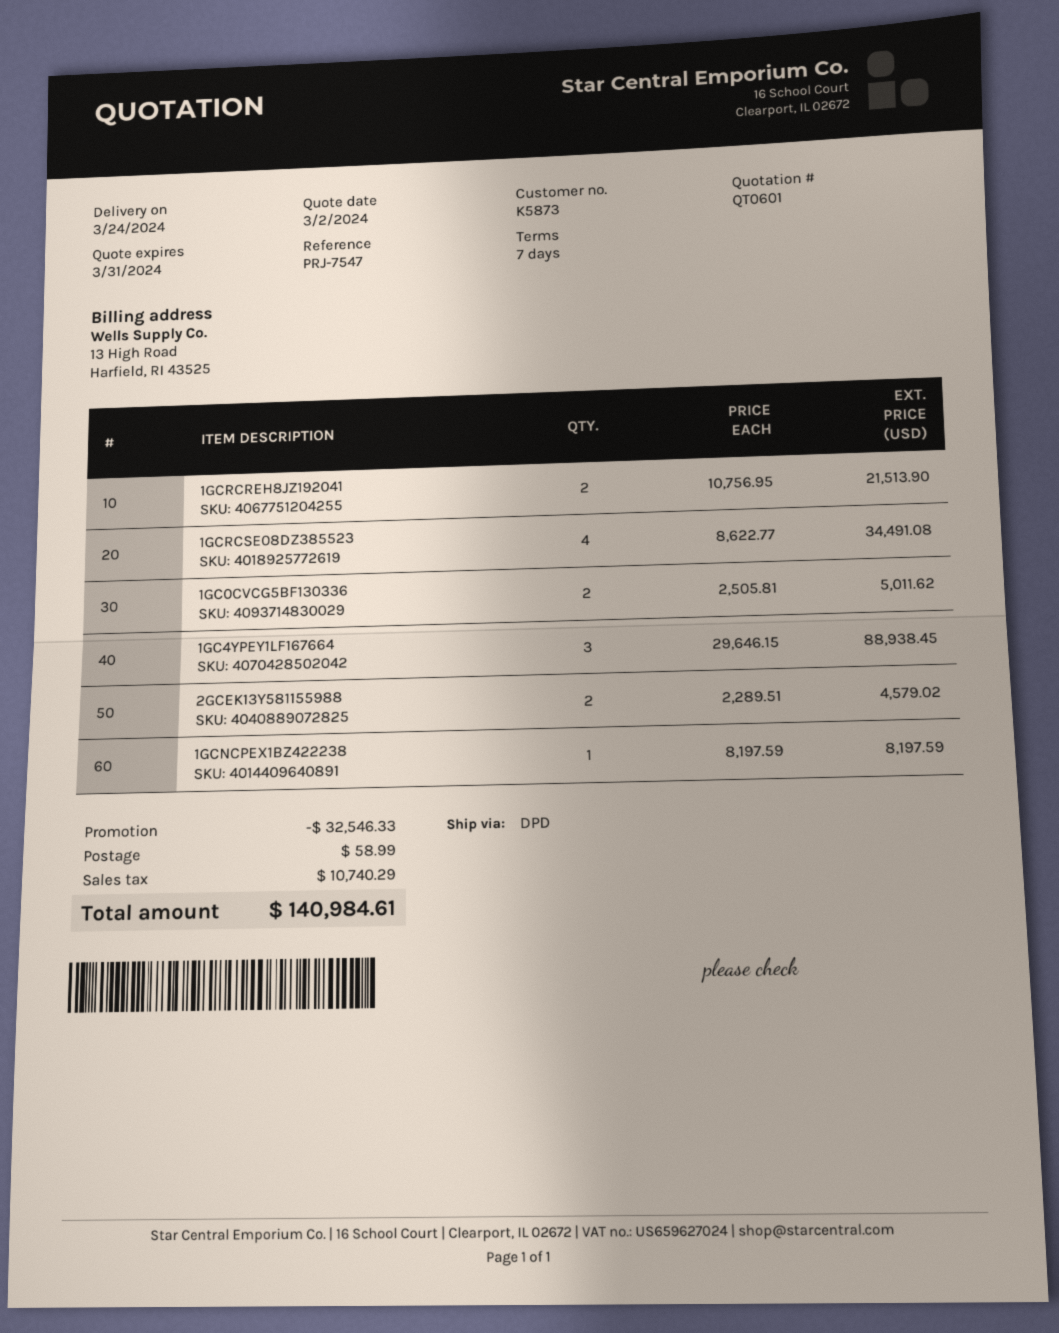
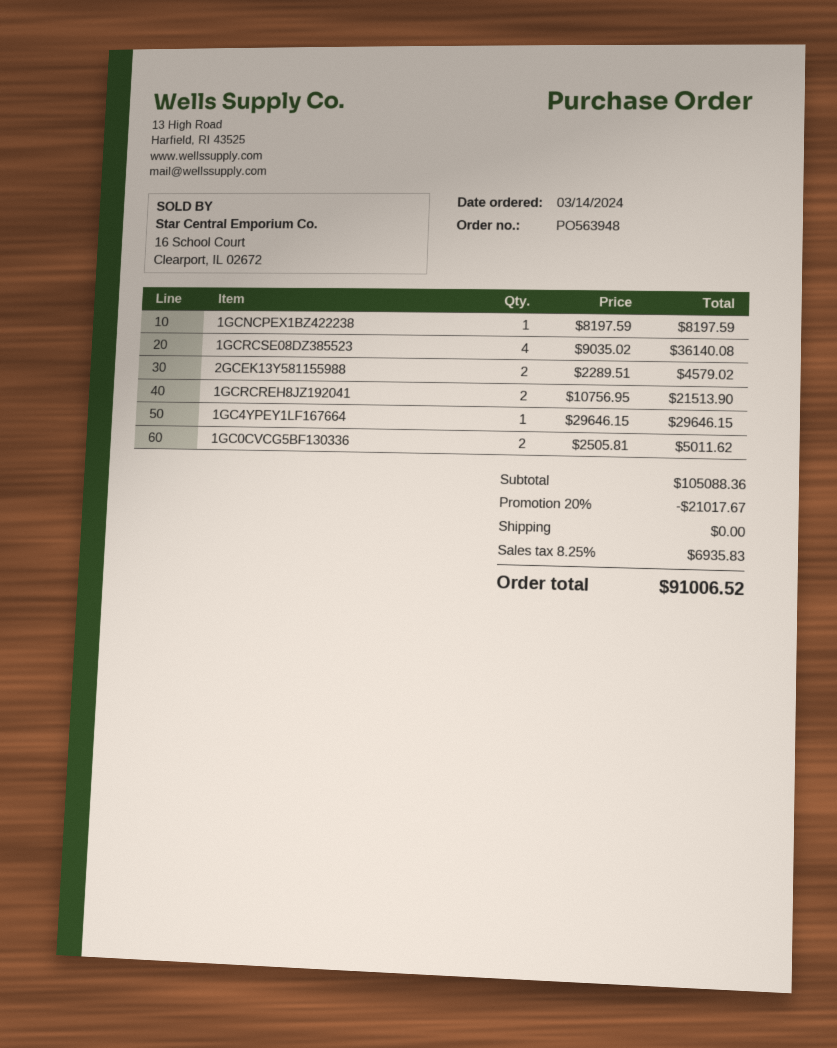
1GCRCSE08DZ385523: 4 x 8622.77 = 34491.08 -> 4 x 9035.02 = 36140.08
1GC4YPEY1LF167664: 3 x 29646.15 = 88938.45 -> 1 x 29646.15 = 29646.15
discount: 32546.33 -> 21017.67
shipping: 58.99 -> 0.00
tax: 10740.29 -> 6935.83
total: 140984.61 -> 91006.52

